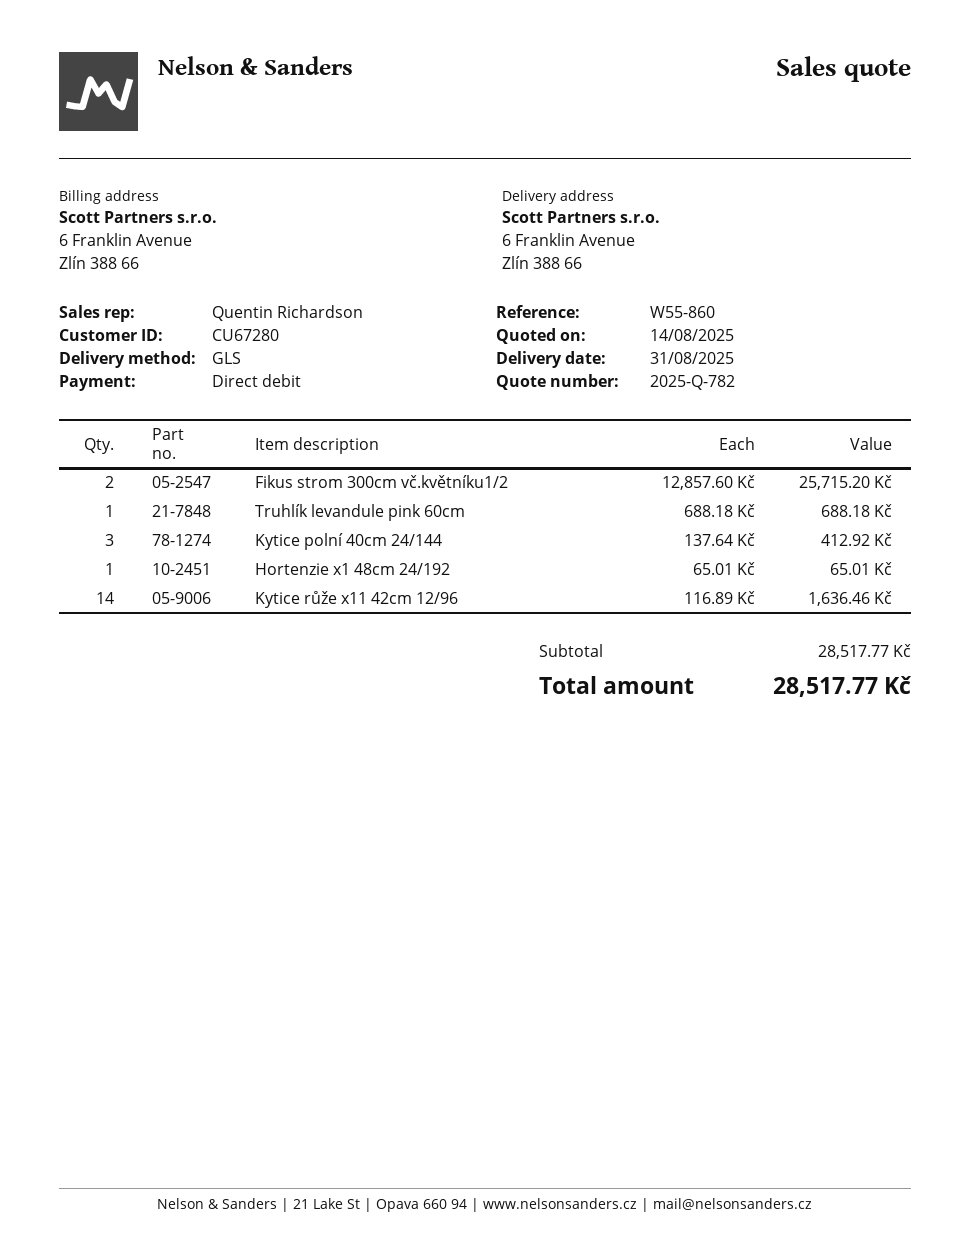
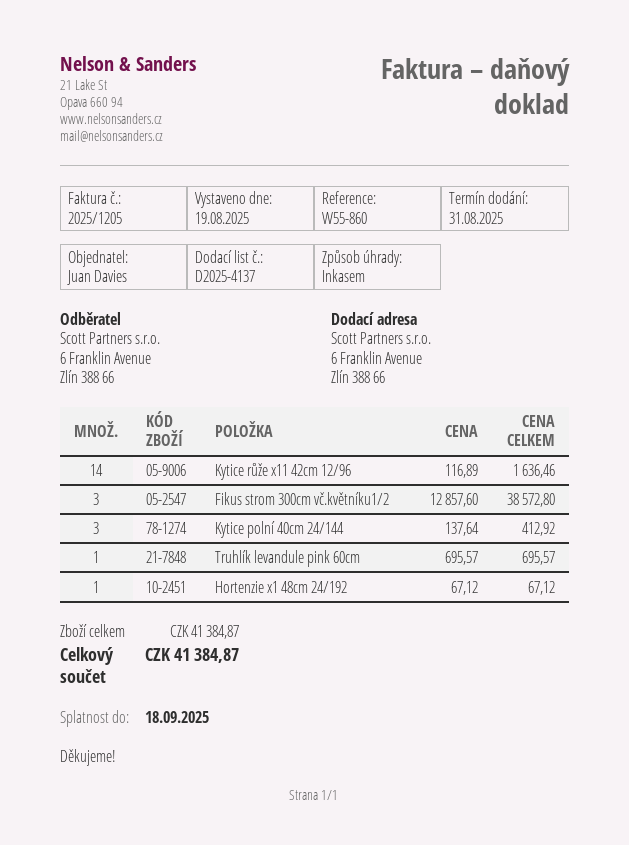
Fikus strom 300cm vč.květníku1/2: 2 x 12857.60 = 25715.20 -> 3 x 12857.60 = 38572.80
Truhlík levandule pink 60cm: 1 x 688.18 = 688.18 -> 1 x 695.57 = 695.57
Hortenzie x1 48cm 24/192: 1 x 65.01 = 65.01 -> 1 x 67.12 = 67.12
subtotal: 28517.77 -> 41384.87
total: 28517.77 -> 41384.87

